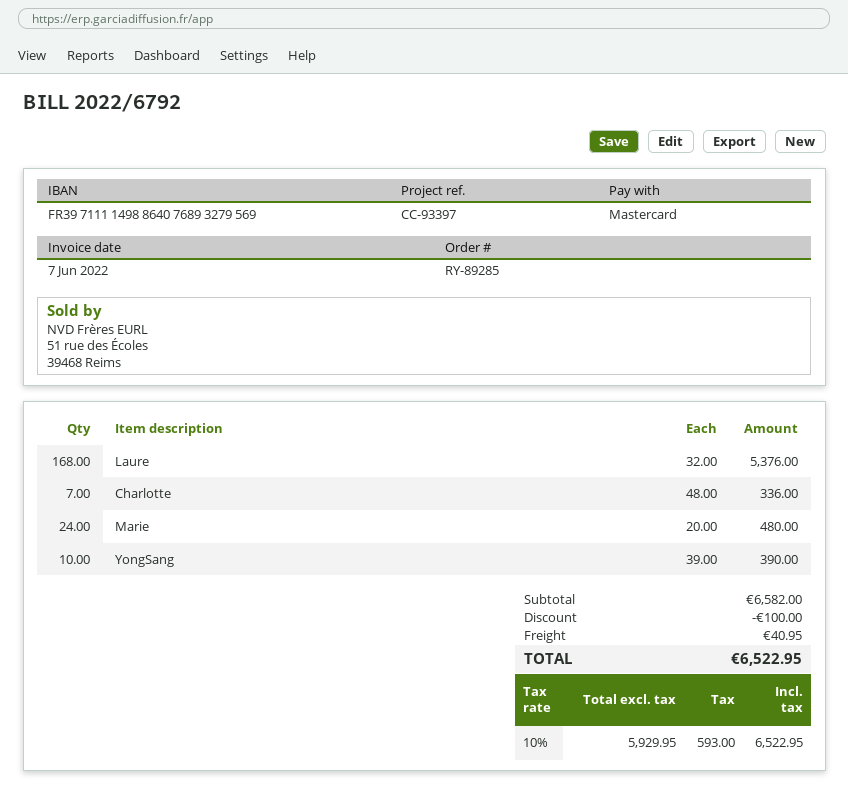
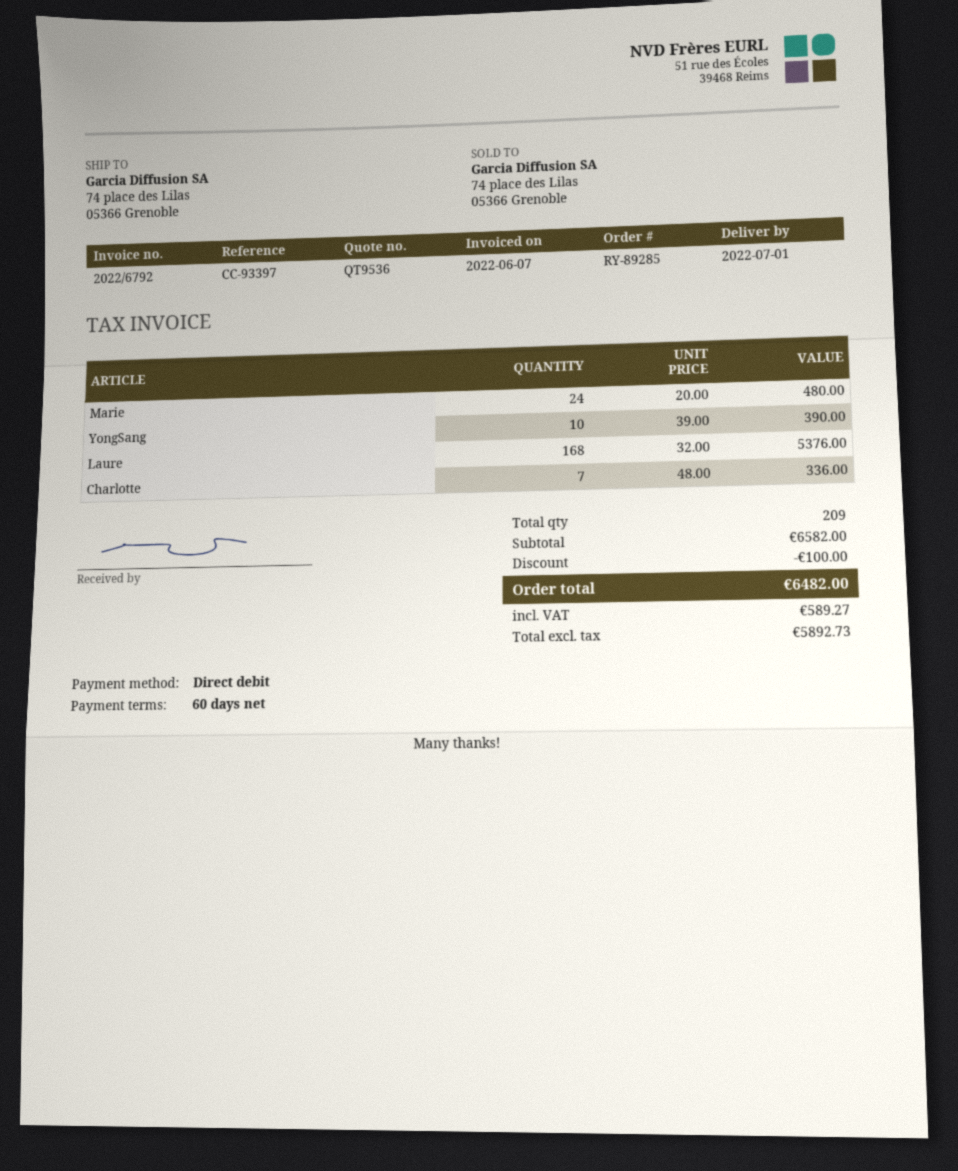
payment method: Mastercard -> direct debit
shipping: 40.95 -> none
net: 5929.95 -> 5892.73
tax: 593.00 -> 589.27
total: 6522.95 -> 6482.00

